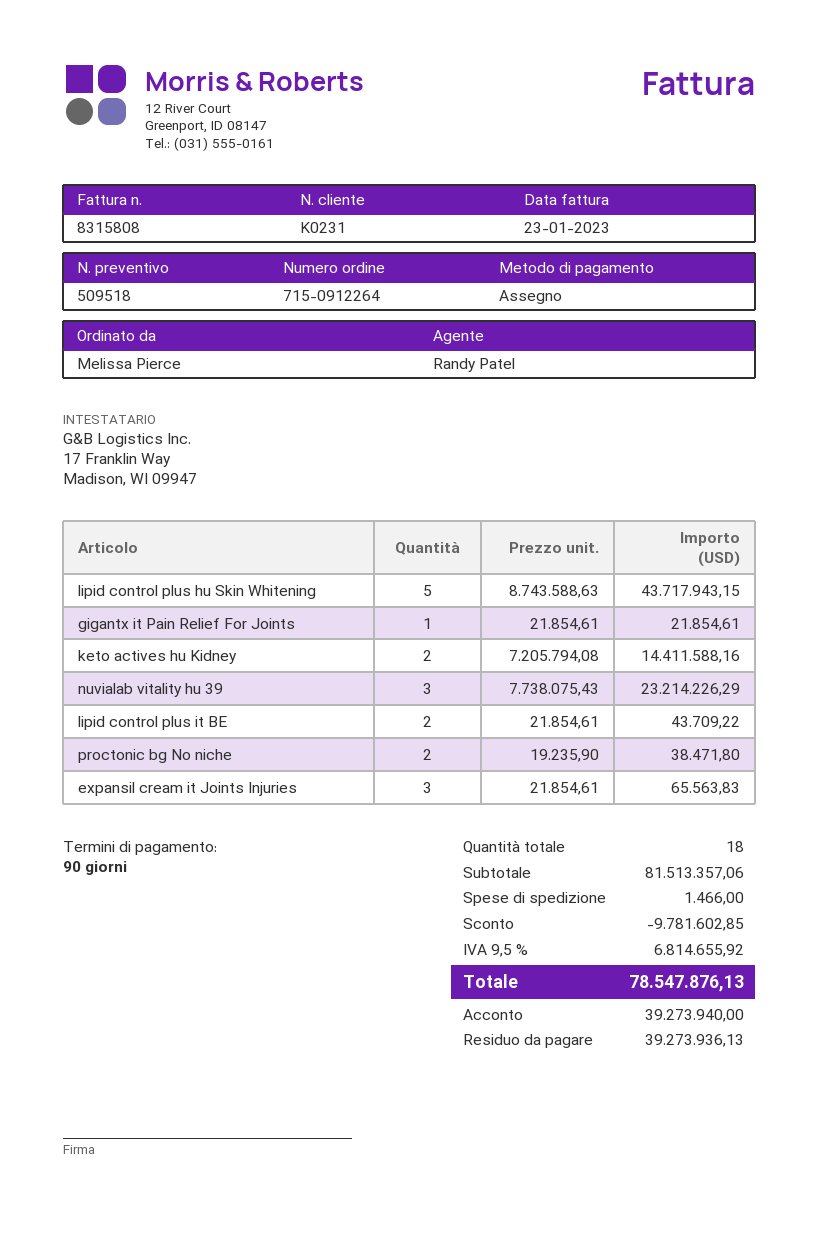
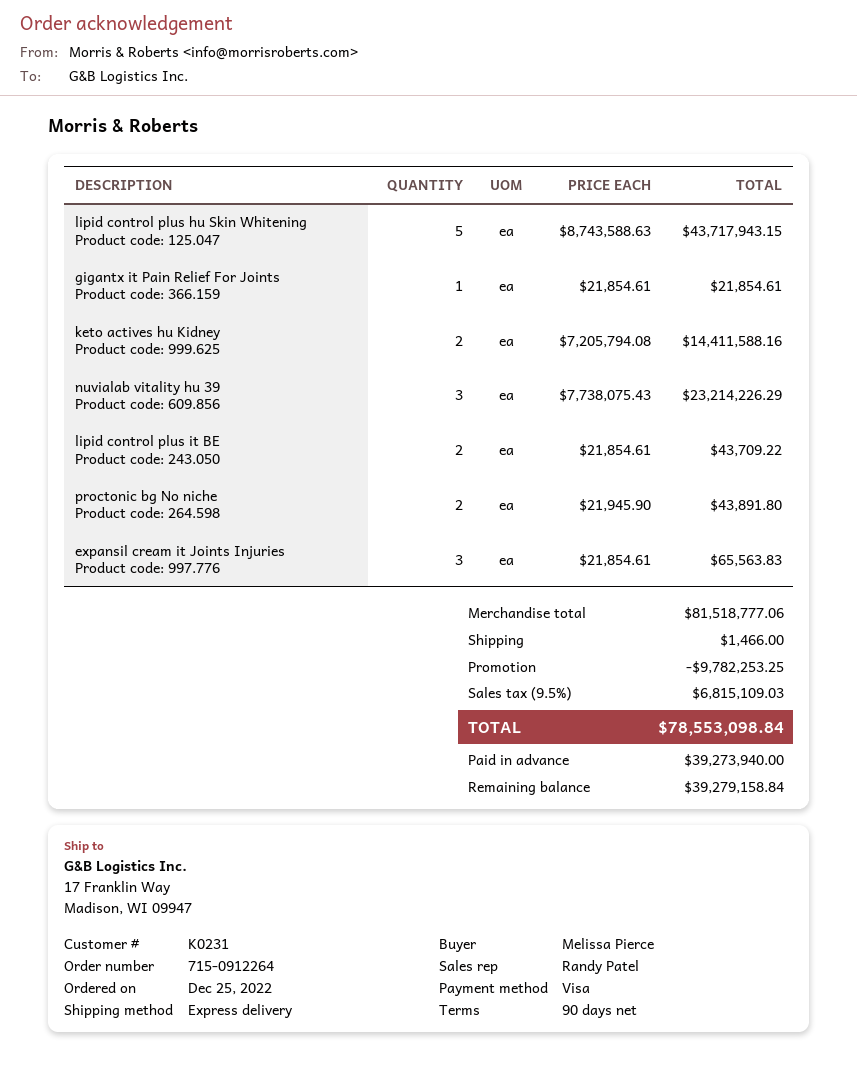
payment method: cheque -> Visa
proctonic bg No niche: 2 x 19235.90 = 38471.80 -> 2 x 21945.90 = 43891.80
subtotal: 81513357.06 -> 81518777.06
discount: 9781602.85 -> 9782253.25
tax: 9.5% = 6814655.92 -> 9.5% = 6815109.03
total: 78547876.13 -> 78553098.84
balance: 39273936.13 -> 39279158.84

